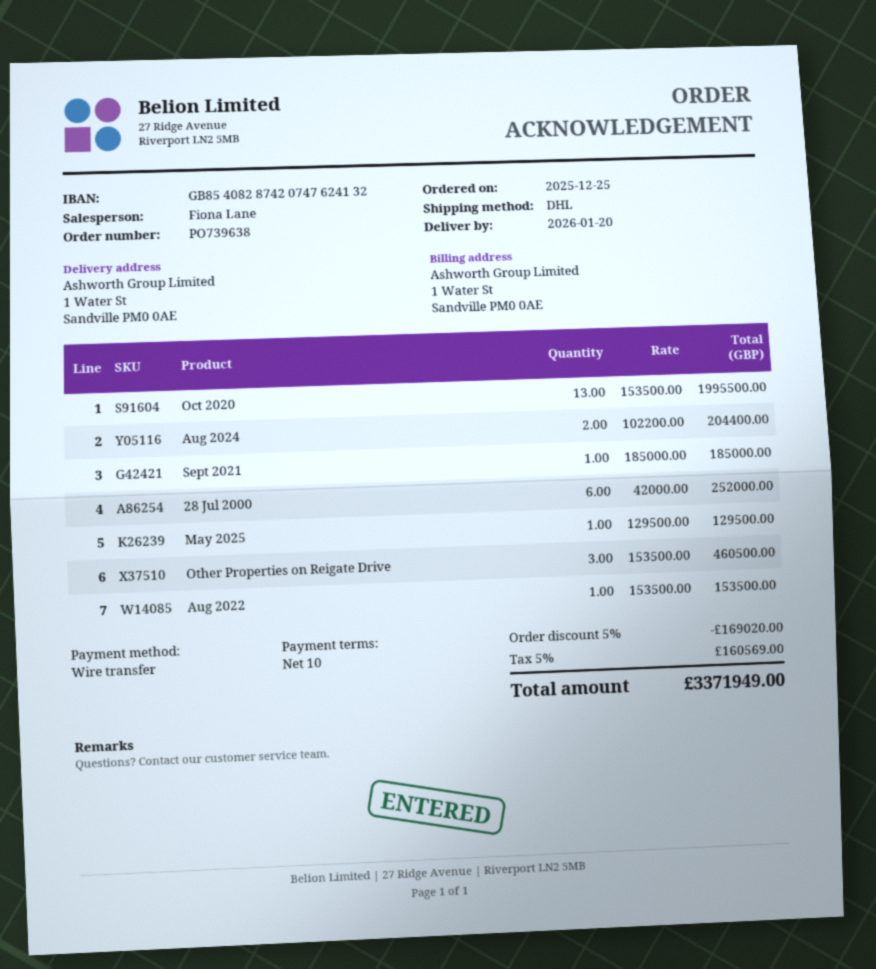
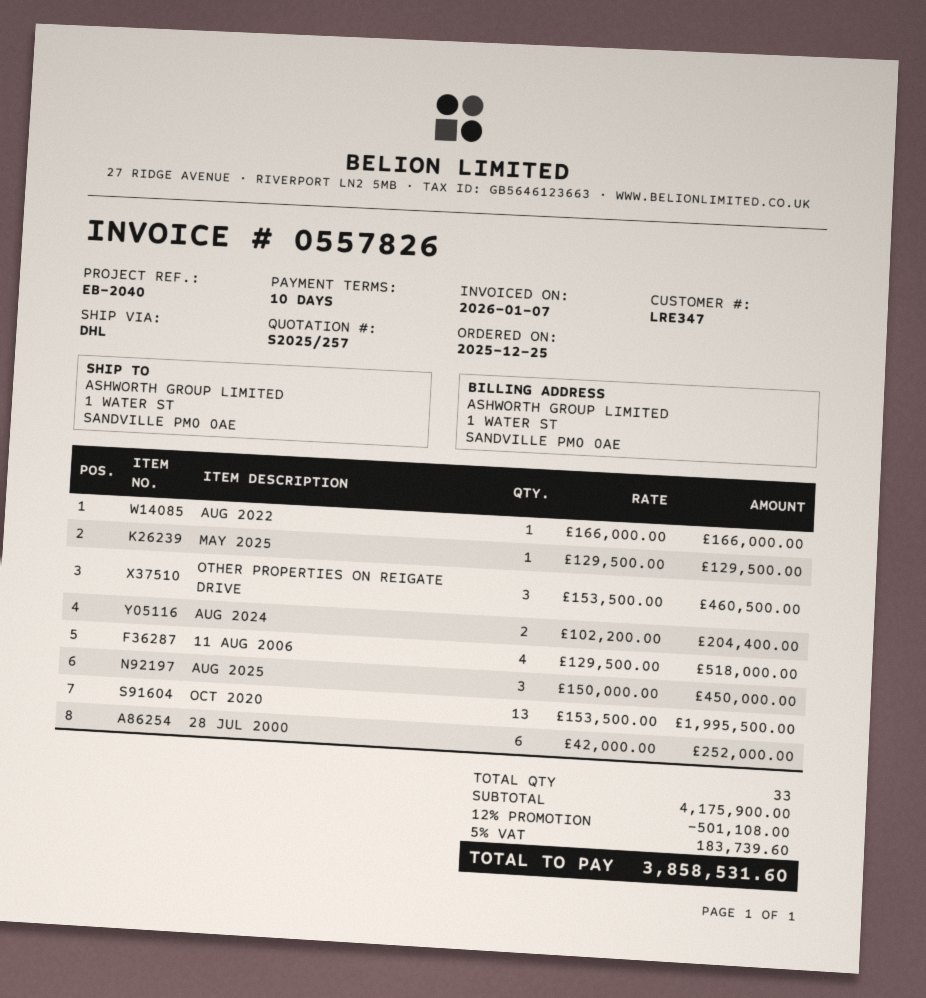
Sept 2021: 1 x 185000.00 = 185000.00 -> none
Aug 2022: 1 x 153500.00 = 153500.00 -> 1 x 166000.00 = 166000.00
11 AUG 2006: none -> 4 x 129500.00 = 518000.00
AUG 2025: none -> 3 x 150000.00 = 450000.00
discount: 5% = 169020.00 -> 12% = 501108.00
tax: 5% = 160569.00 -> 5% = 183739.60
total: 3371949.00 -> 3858531.60

